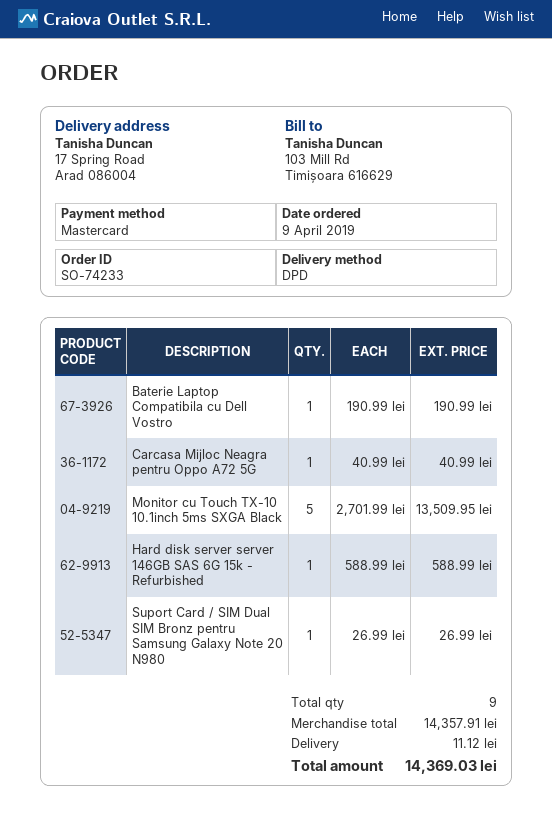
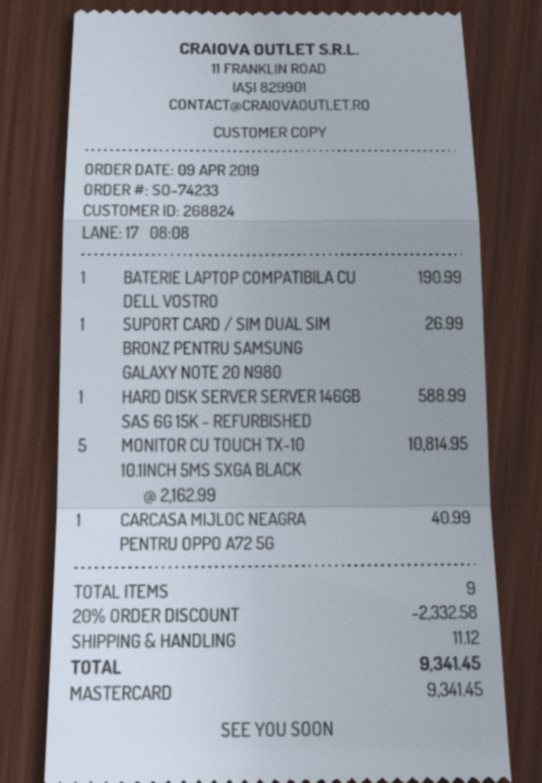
Monitor cu Touch TX-10 10.1inch 5ms SXGA Black: 5 x 2701.99 = 13509.95 -> 5 x 2162.99 = 10814.95
discount: none -> 20% = 2332.58
total: 14369.03 -> 9341.45

